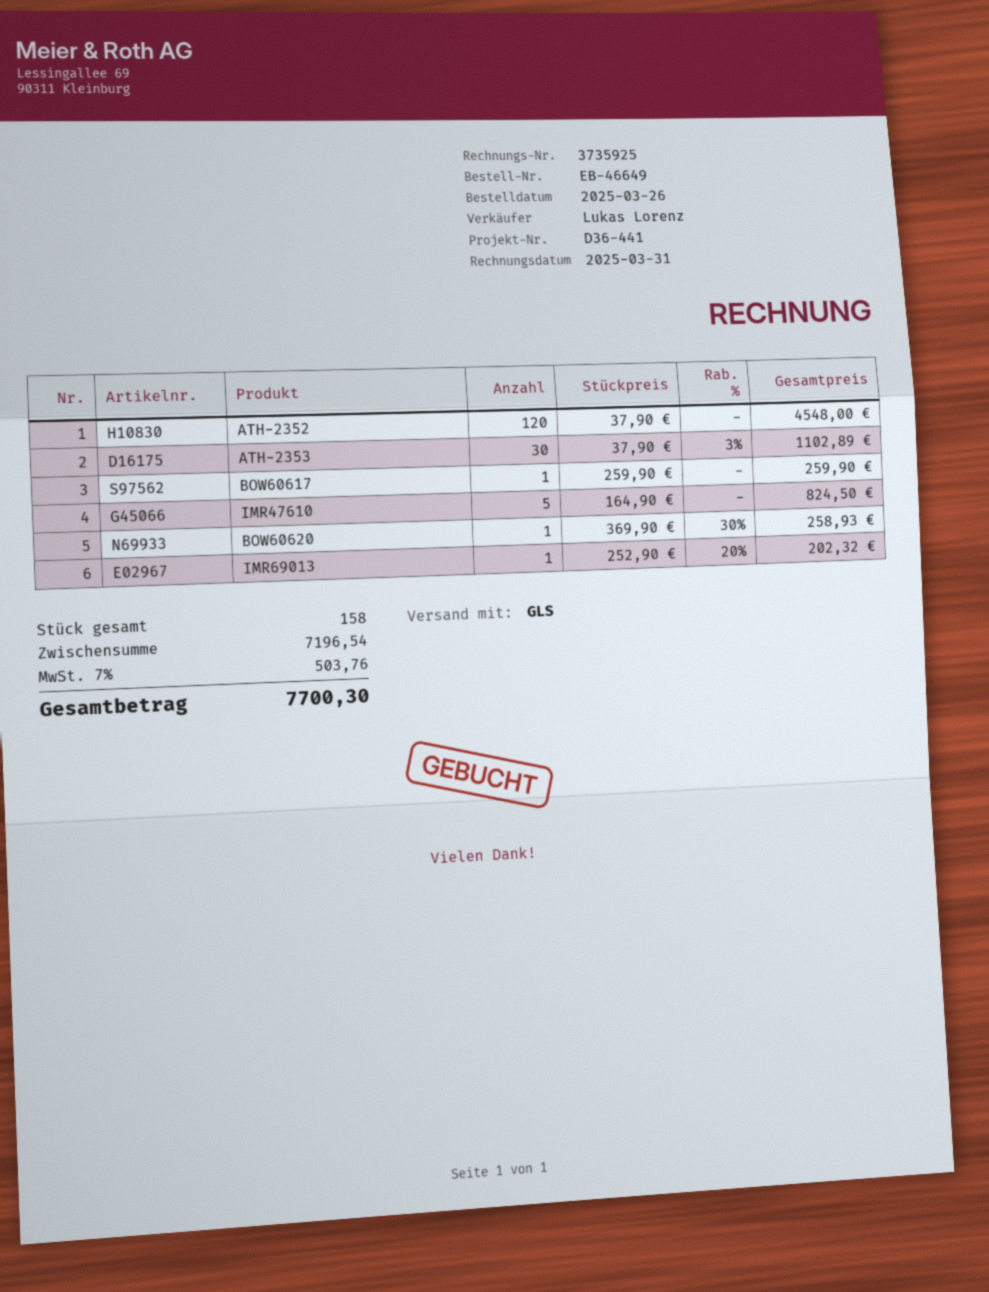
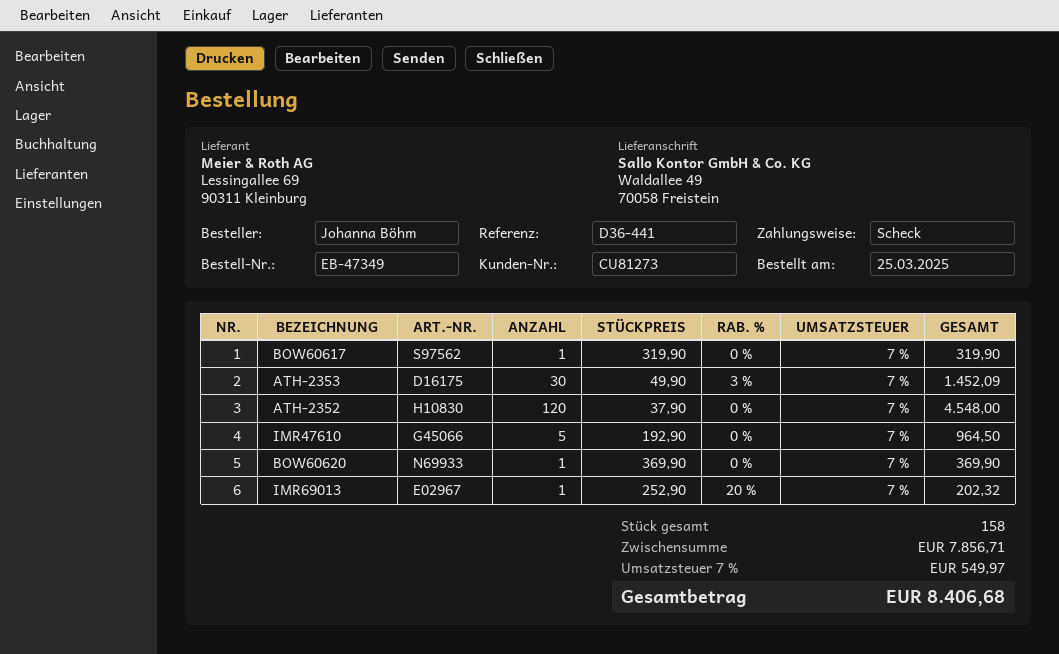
order number: EB-46649 -> EB-47349
order date: 2025-03-26 -> 2025-03-25
ATH-2353: 30 x 37.90 - 3% = 1102.89 -> 30 x 49.90 - 3% = 1452.09
BOW60617: 1 x 259.90 = 259.90 -> 1 x 319.90 = 319.90
IMR47610: 5 x 164.90 = 824.50 -> 5 x 192.90 = 964.50
BOW60620: 1 x 369.90 - 30% = 258.93 -> 1 x 369.90 = 369.90
subtotal: 7196.54 -> 7856.71
tax: 7% = 503.76 -> 7% = 549.97
total: 7700.30 -> 8406.68

